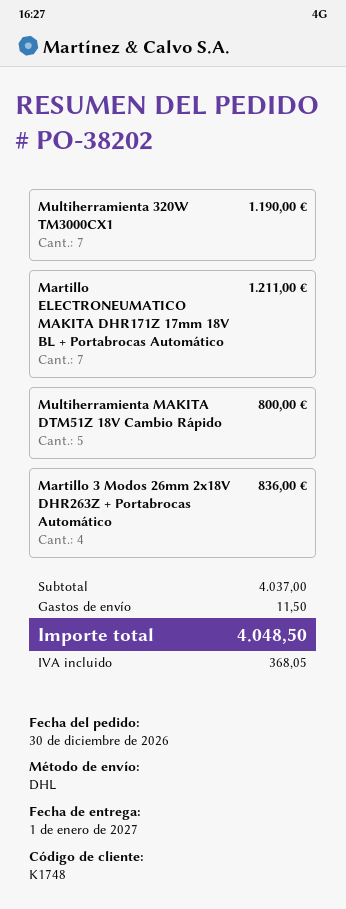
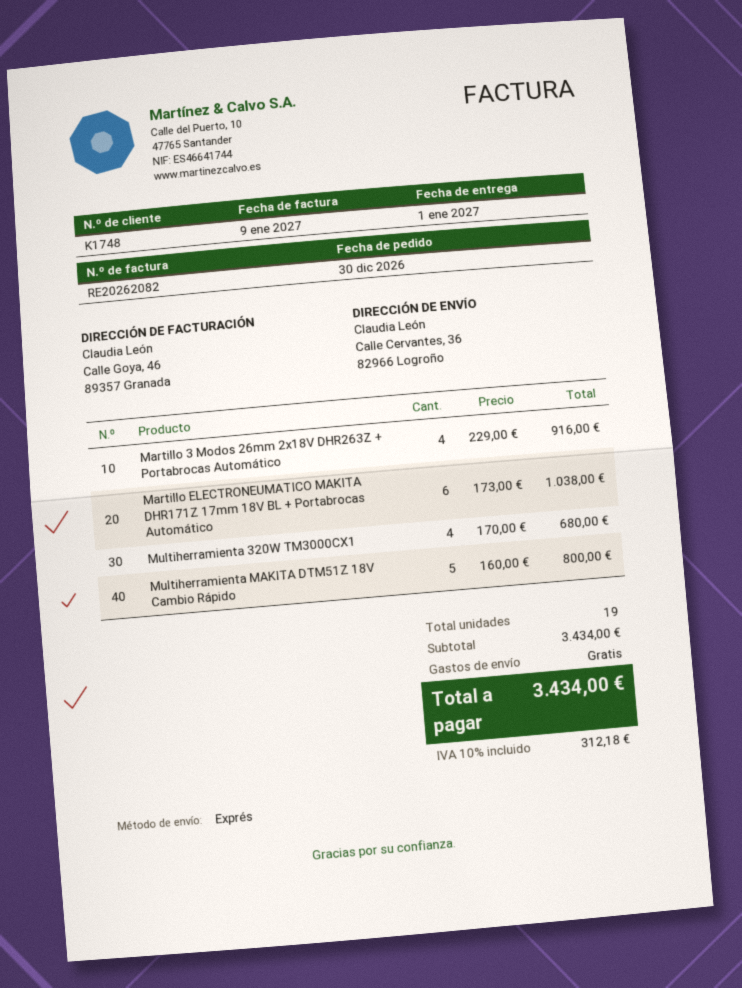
shipping method: DHL -> express
Multiherramienta 320W TM3000CX1: 7 for 1190.00 -> 4 for 680.00
Martillo ELECTRONEUMATICO MAKITA DHR171Z 17mm 18V BL + Portabrocas Automático: 7 for 1211.00 -> 6 for 1038.00
Martillo 3 Modos 26mm 2x18V DHR263Z + Portabrocas Automático: 4 for 836.00 -> 4 for 916.00
subtotal: 4037.00 -> 3434.00
shipping: 11.50 -> 0.00
tax: 368.05 -> 312.18
total: 4048.50 -> 3434.00

